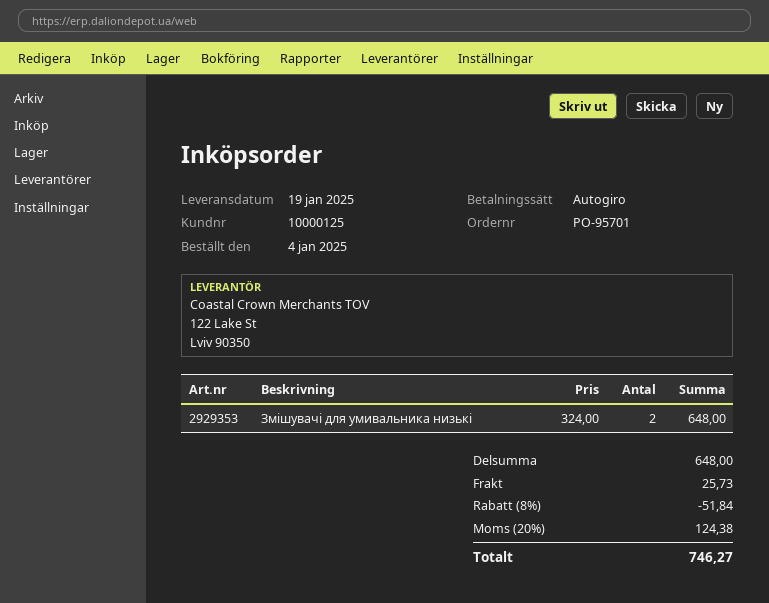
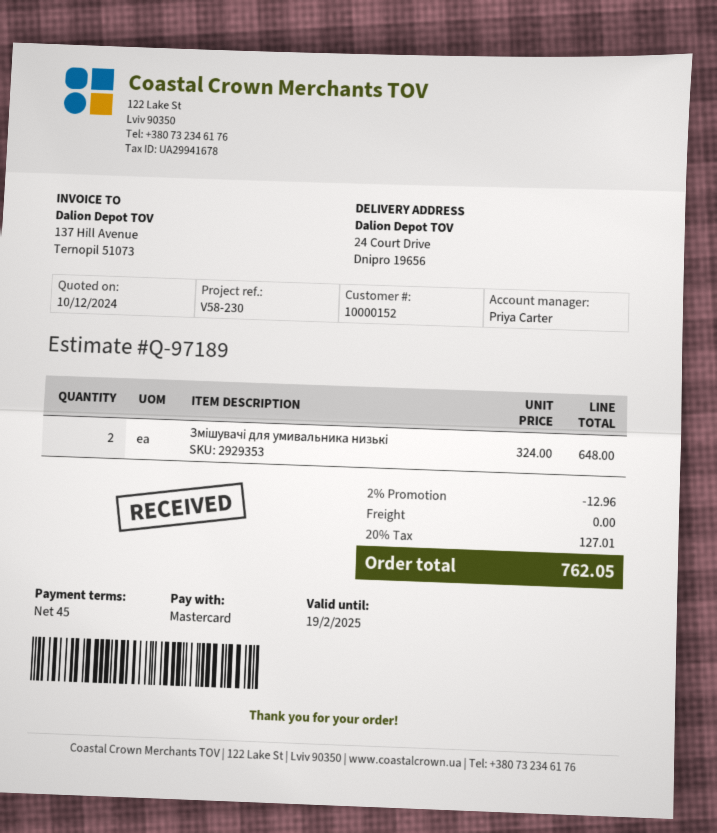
customer number: 10000125 -> 10000152
payment method: direct debit -> Mastercard
discount: 8% = 51.84 -> 2% = 12.96
shipping: 25.73 -> 0.00
tax: 20% = 124.38 -> 20% = 127.01
total: 746.27 -> 762.05

